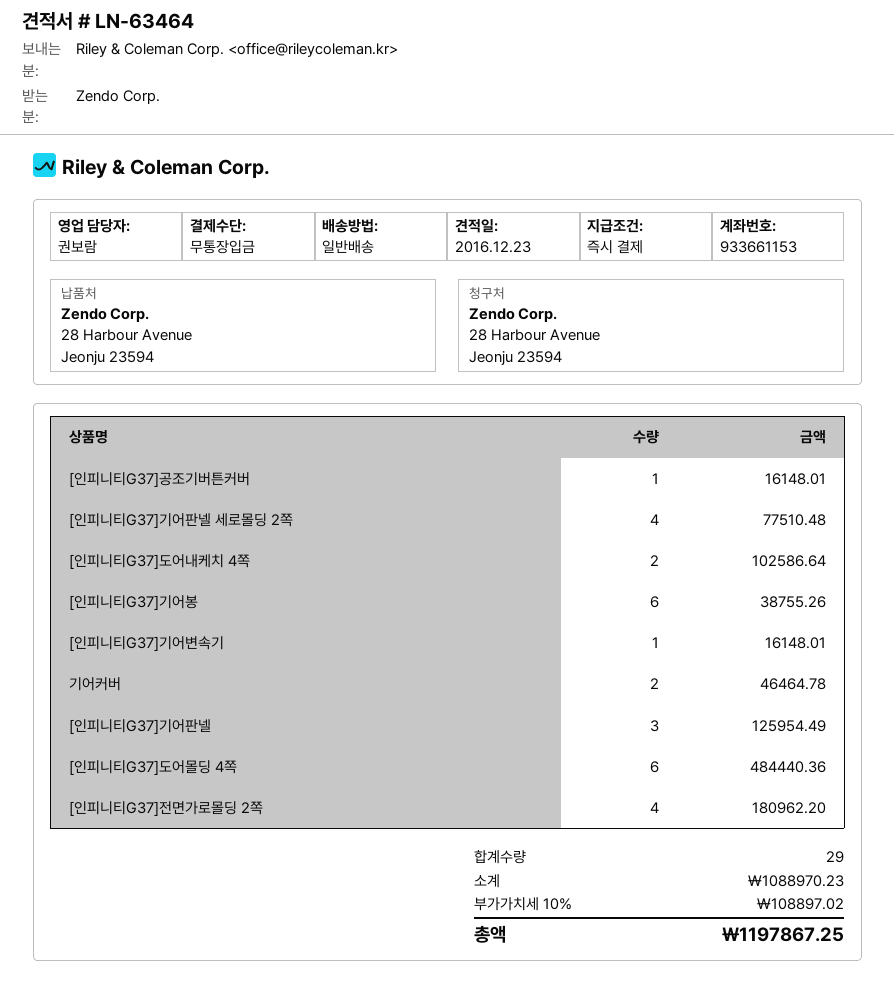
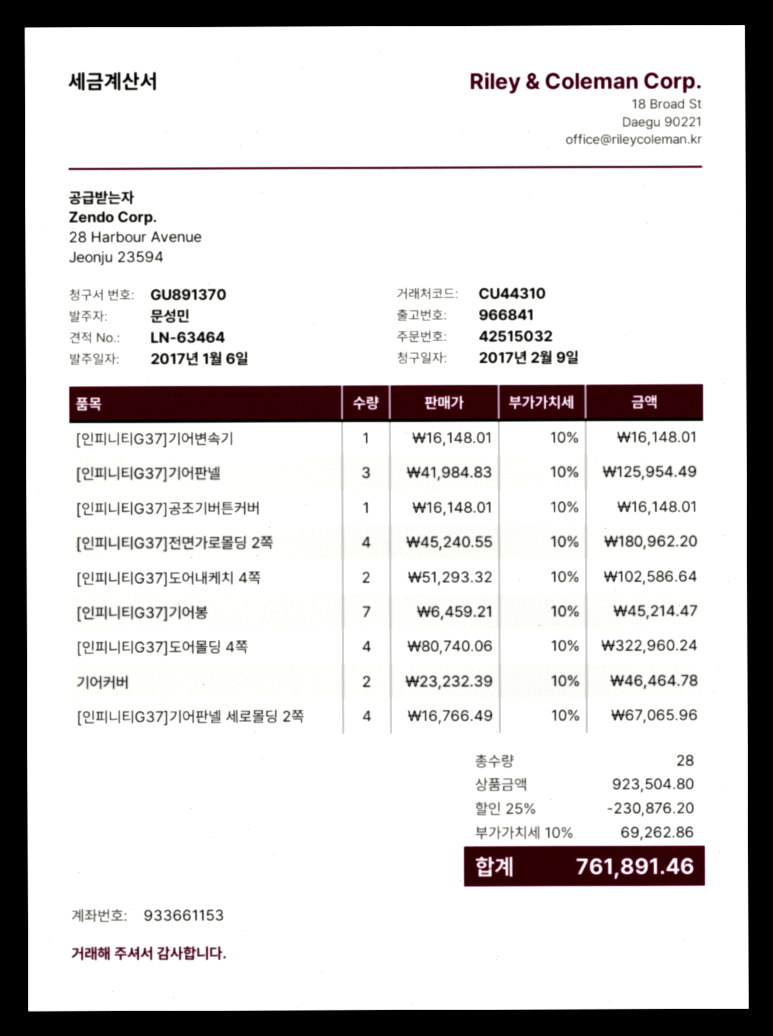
[인피니티G37]기어판넬 세로몰딩 2쪽: 4 for 77510.48 -> 4 for 67065.96
[인피니티G37]기어봉: 6 for 38755.26 -> 7 for 45214.47
[인피니티G37]도어몰딩 4쪽: 6 for 484440.36 -> 4 for 322960.24
total quantity: 29 -> 28
subtotal: 1088970.23 -> 923504.80
discount: none -> 25% = 230876.20
tax: 10% = 108897.02 -> 10% = 69262.86
total: 1197867.25 -> 761891.46

